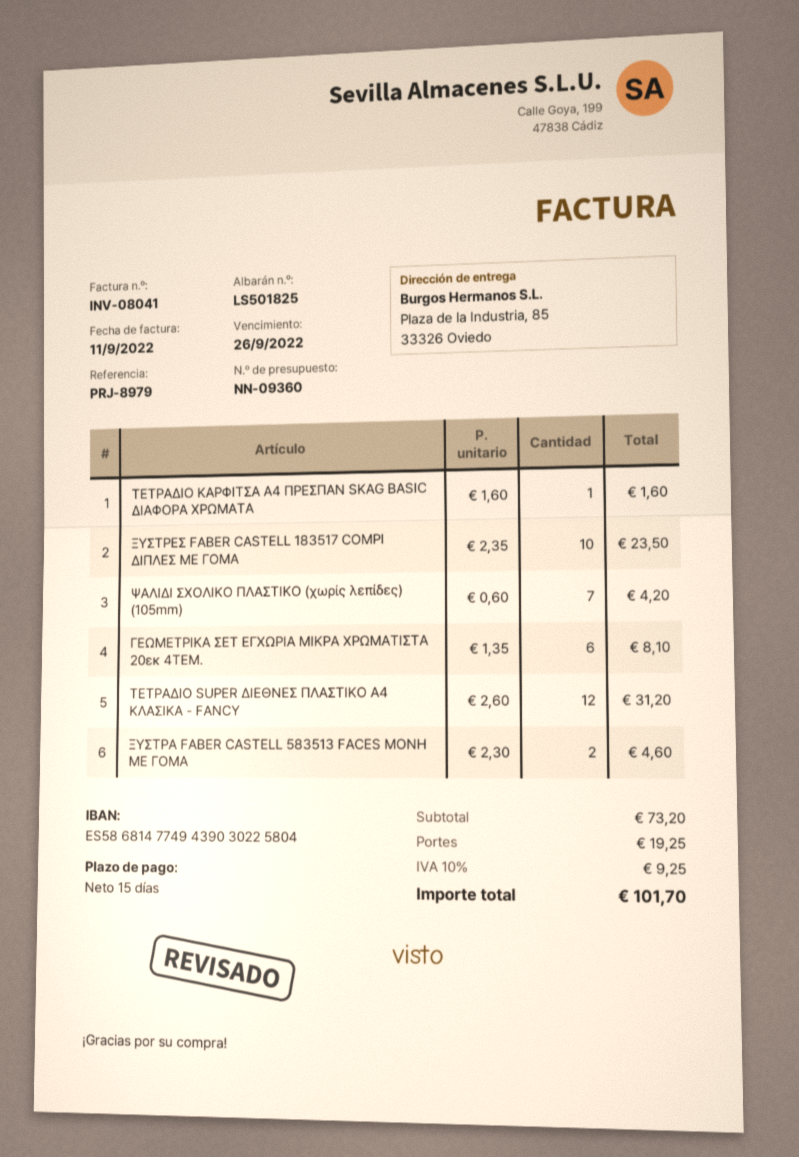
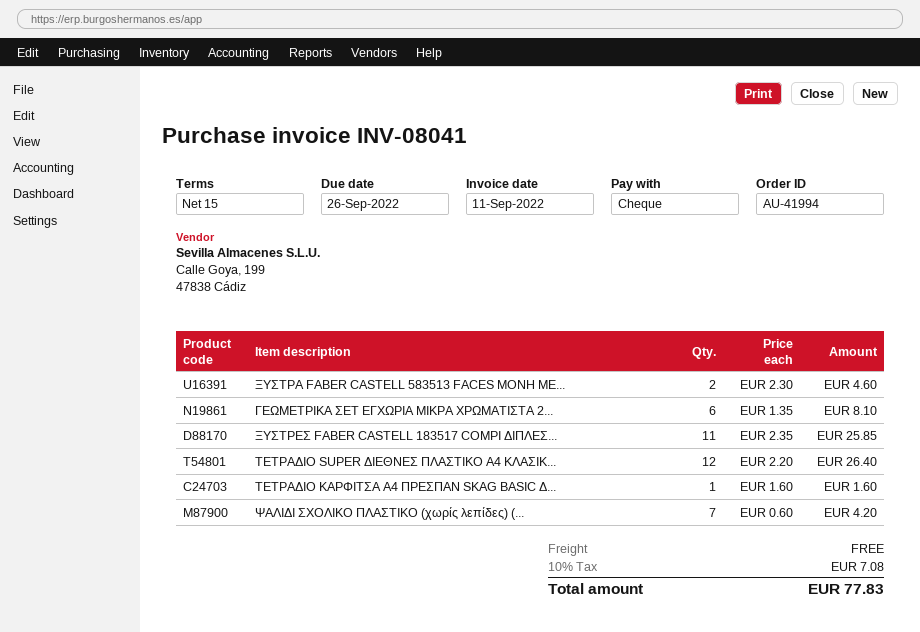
ΞΥΣΤΡΕΣ FABER CASTELL 183517 COMPI ΔΙΠΛΕΣ ΜΕ ΓΟΜΑ: 10 x 2.35 = 23.50 -> 11 x 2.35 = 25.85
TΕΤΡΑΔΙΟ SUPER ΔΙΕΘΝΕΣ ΠΛΑΣΤΙΚΟ Α4 ΚΛΑΣΙΚΑ - FANCY: 12 x 2.60 = 31.20 -> 12 x 2.20 = 26.40
shipping: 19.25 -> 0.00
tax: 10% = 9.25 -> 10% = 7.08
total: 101.70 -> 77.83

